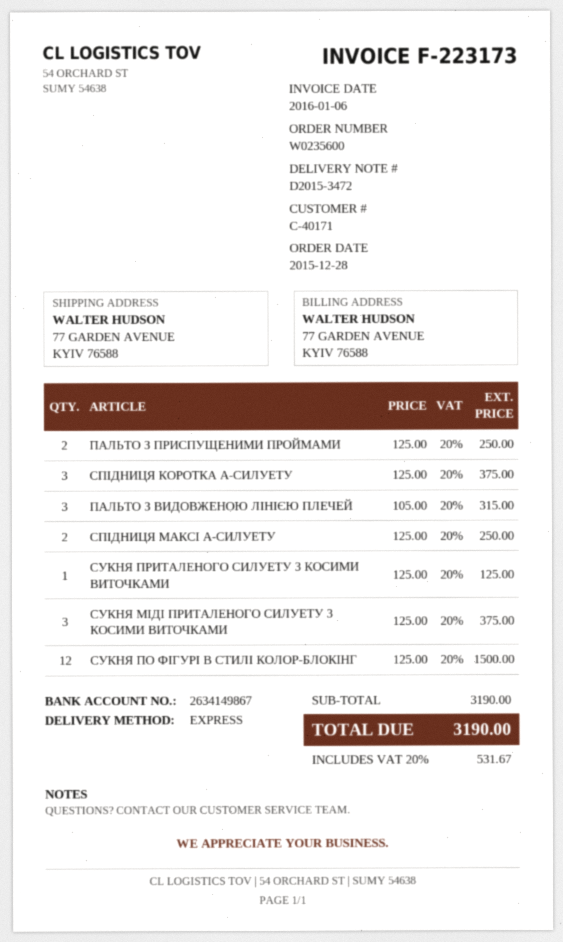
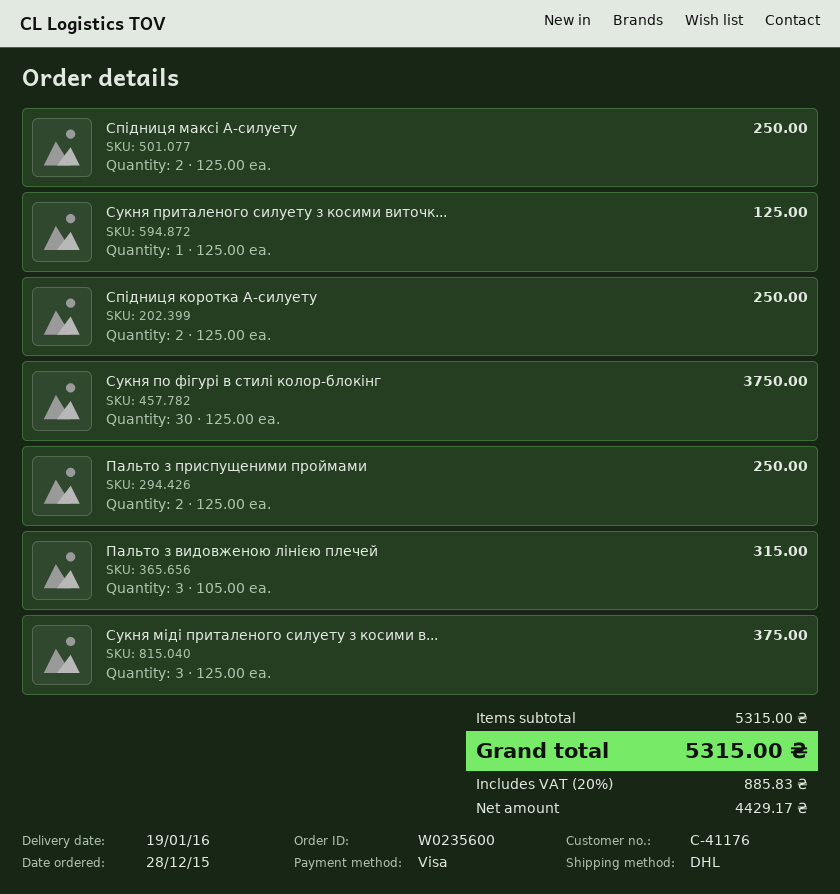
customer number: C-40171 -> C-41176
shipping method: express -> DHL
СПІДНИЦЯ КОРОТКА А-СИЛУЕТУ: 3 x 125.00 = 375.00 -> 2 x 125.00 = 250.00
СУКНЯ ПО ФІГУРІ В СТИЛІ КОЛОР-БЛОКІНГ: 12 x 125.00 = 1500.00 -> 30 x 125.00 = 3750.00
subtotal: 3190.00 -> 5315.00
tax: 20% = 531.67 -> 20% = 885.83
total: 3190.00 -> 5315.00

